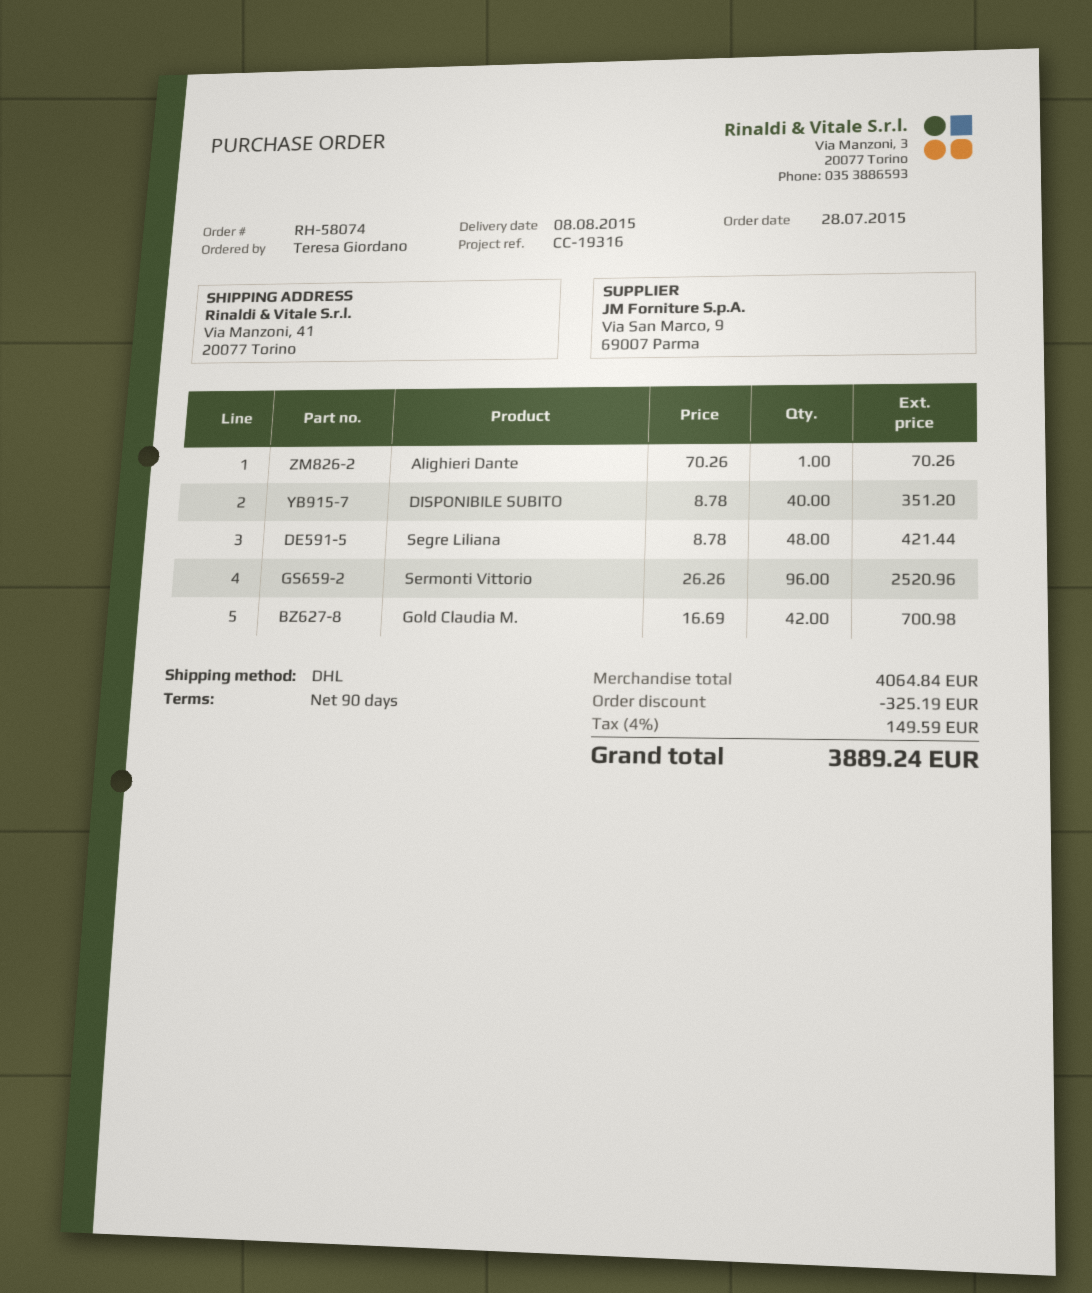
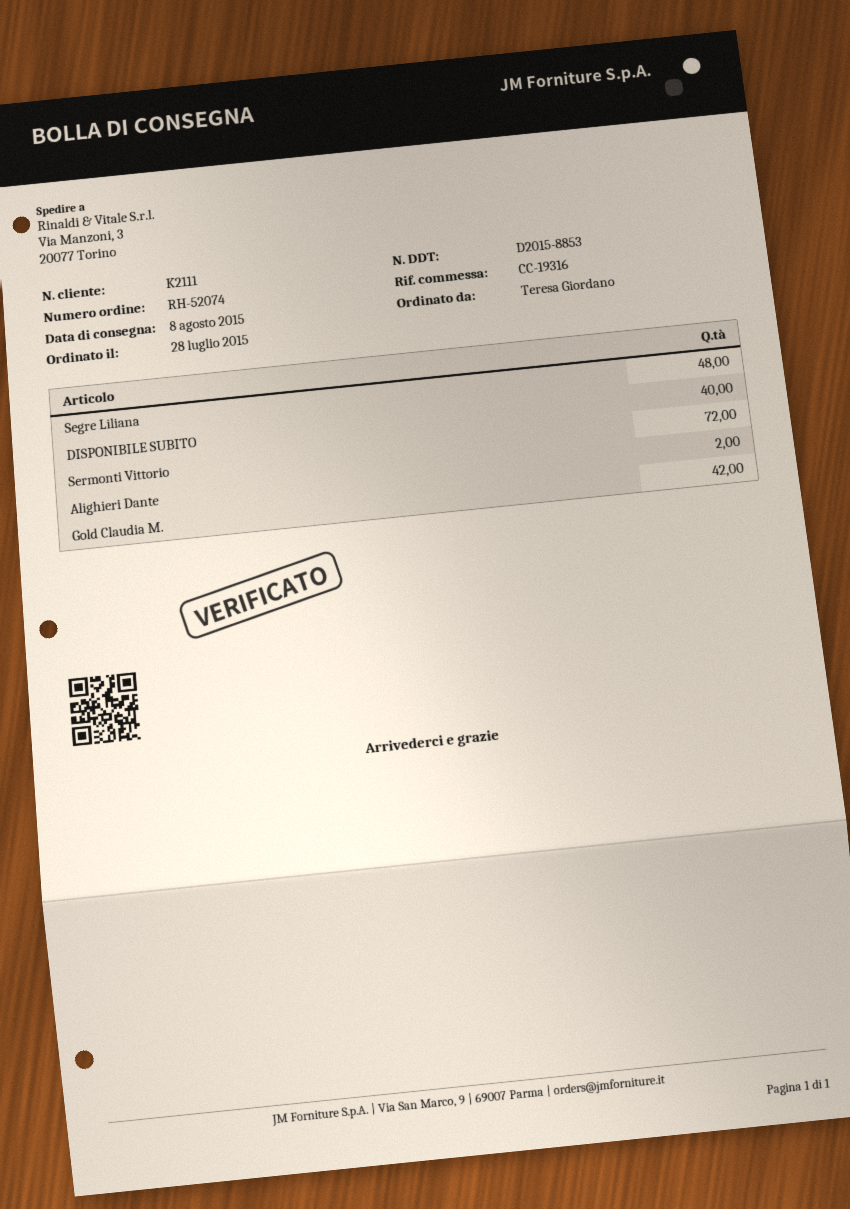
order number: RH-58074 -> RH-52074
ship to: Via Manzoni, 41, 20077 Torino -> Via Manzoni, 3, 20077 Torino
Alighieri Dante: 1 -> 2
Sermonti Vittorio: 96 -> 72

